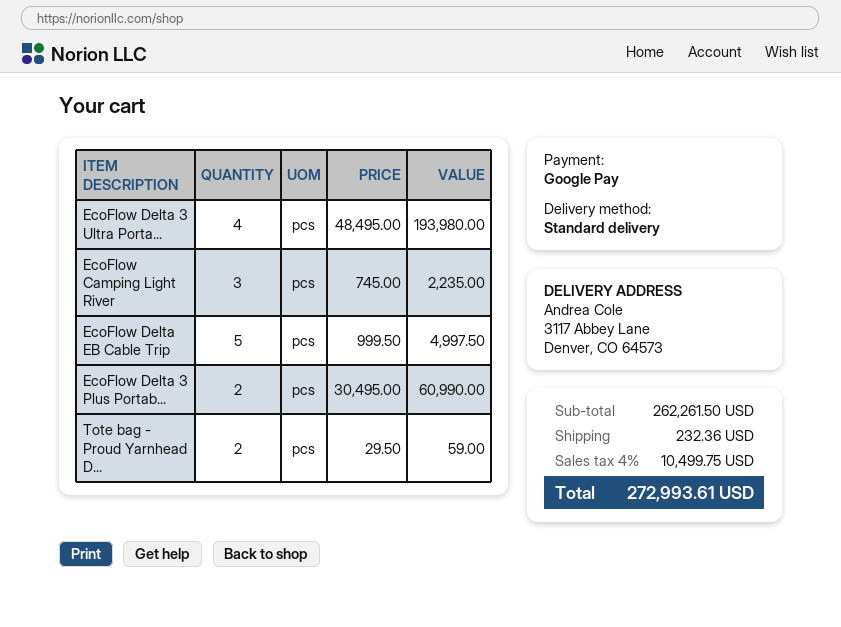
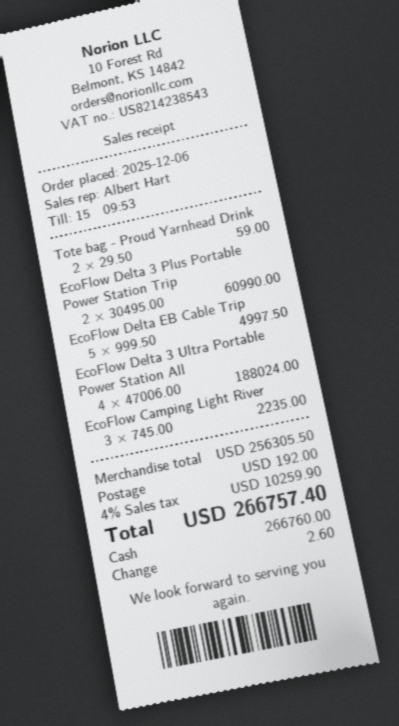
payment method: Google Pay -> cash
EcoFlow Delta 3 Ultra Porta...: 4 x 48495.00 = 193980.00 -> 4 x 47006.00 = 188024.00
subtotal: 262261.50 -> 256305.50
shipping: 232.36 -> 192.00
tax: 4% = 10499.75 -> 4% = 10259.90
total: 272993.61 -> 266757.40

